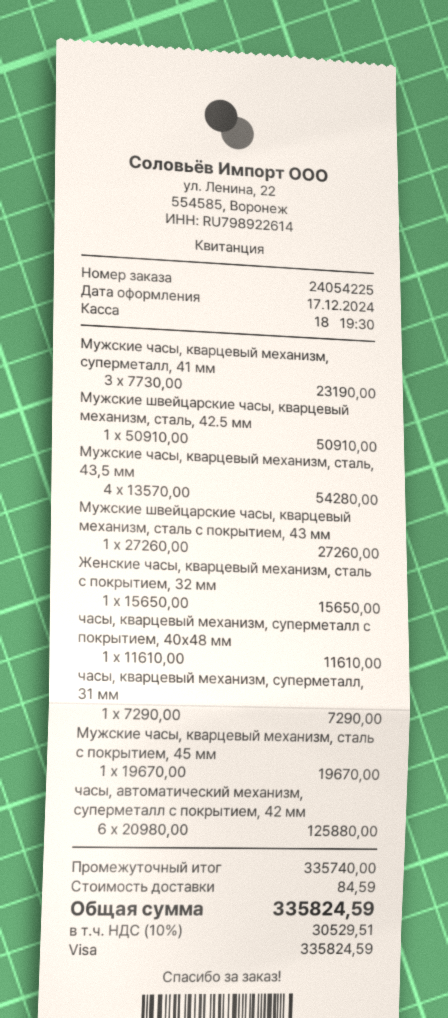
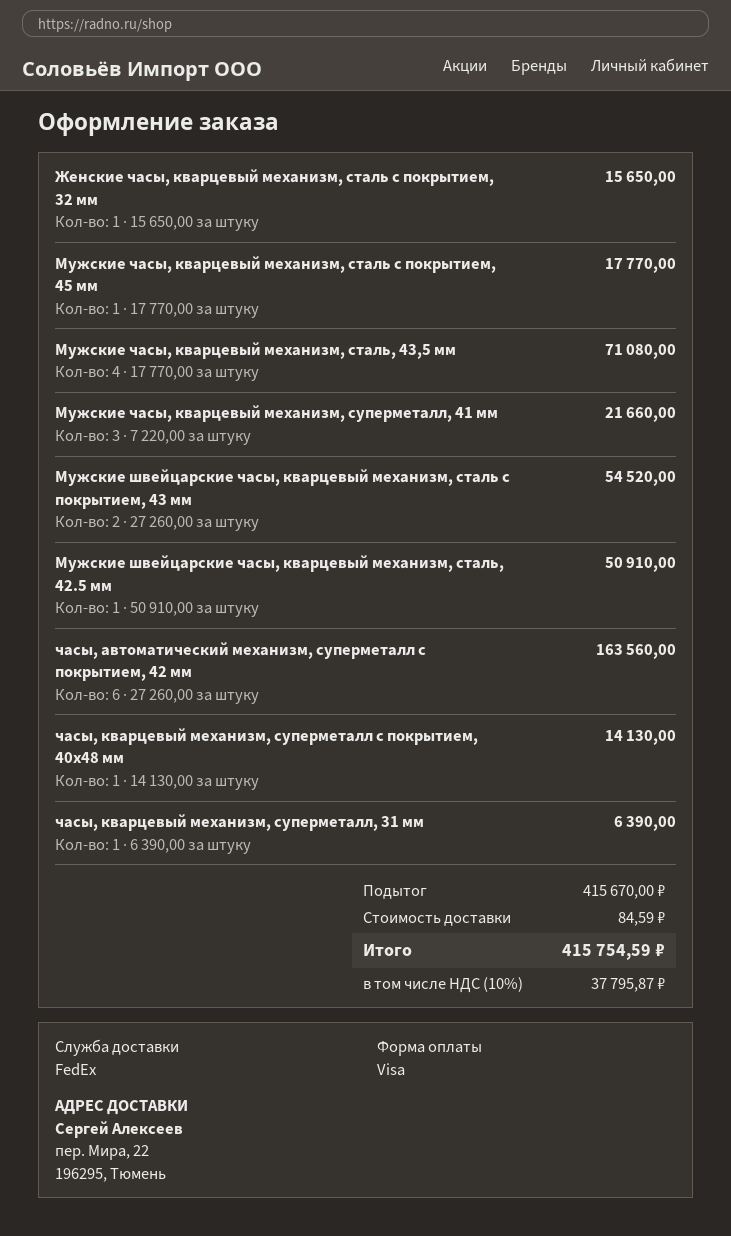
Мужские часы, кварцевый механизм, суперметалл, 41 мм: 3 x 7730.00 = 23190.00 -> 3 x 7220.00 = 21660.00
Мужские часы, кварцевый механизм, сталь, 43,5 мм: 4 x 13570.00 = 54280.00 -> 4 x 17770.00 = 71080.00
Мужские швейцарские часы, кварцевый механизм, сталь с покрытием, 43 мм: 1 x 27260.00 = 27260.00 -> 2 x 27260.00 = 54520.00
часы, кварцевый механизм, суперметалл с покрытием, 40x48 мм: 1 x 11610.00 = 11610.00 -> 1 x 14130.00 = 14130.00
часы, кварцевый механизм, суперметалл, 31 мм: 1 x 7290.00 = 7290.00 -> 1 x 6390.00 = 6390.00
Мужские часы, кварцевый механизм, сталь с покрытием, 45 мм: 1 x 19670.00 = 19670.00 -> 1 x 17770.00 = 17770.00
часы, автоматический механизм, суперметалл с покрытием, 42 мм: 6 x 20980.00 = 125880.00 -> 6 x 27260.00 = 163560.00
subtotal: 335740.00 -> 415670.00
tax: 10% = 30529.51 -> 10% = 37795.87
total: 335824.59 -> 415754.59

